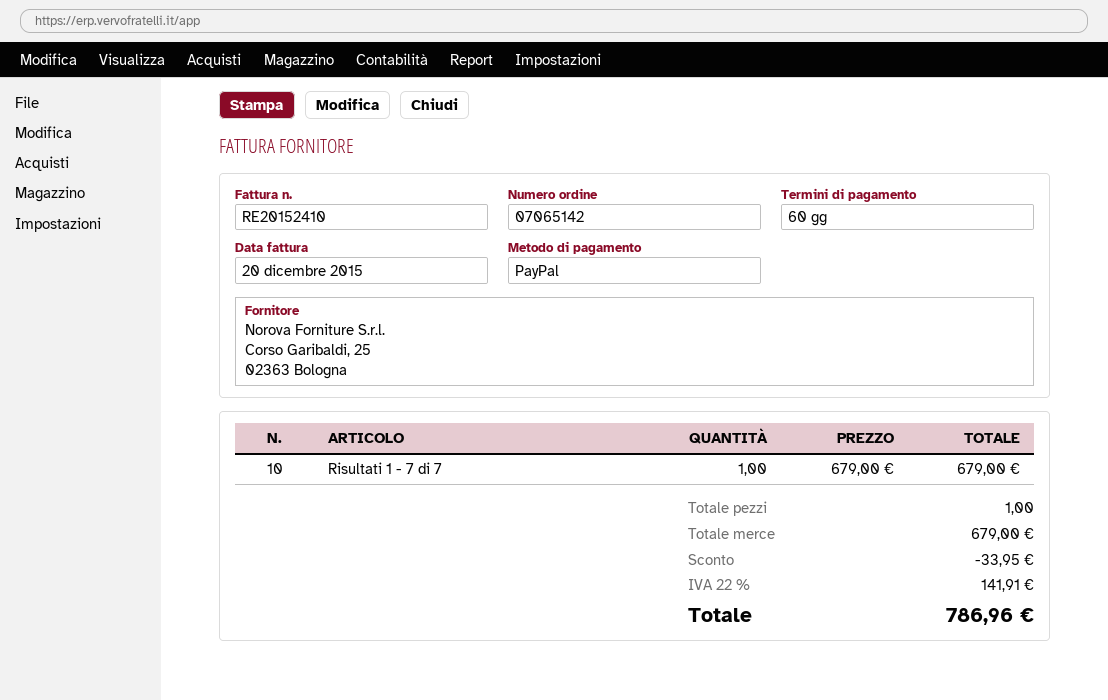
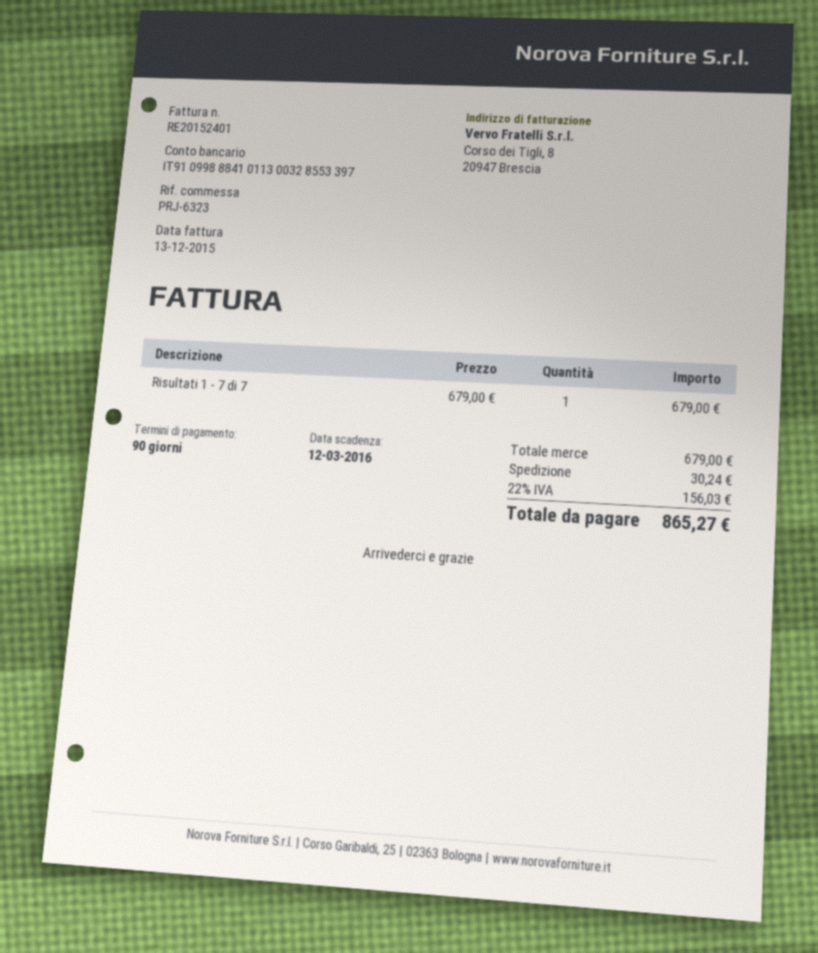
invoice number: RE20152410 -> RE20152401
invoice date: 2015-12-20 -> 2015-12-13
payment terms: 60 days -> 90 days
discount: 33.95 -> none
shipping: none -> 30.24
tax: 22% = 141.91 -> 22% = 156.03
total: 786.96 -> 865.27

